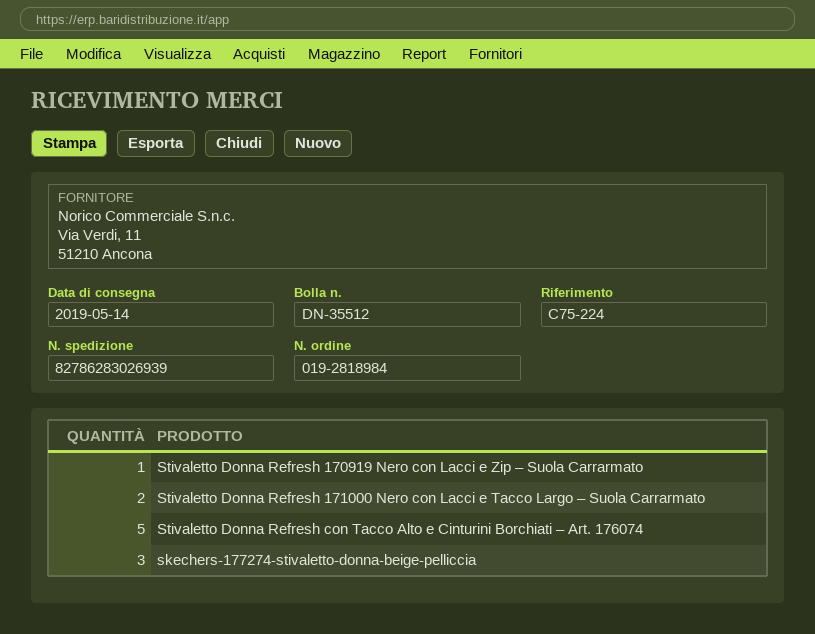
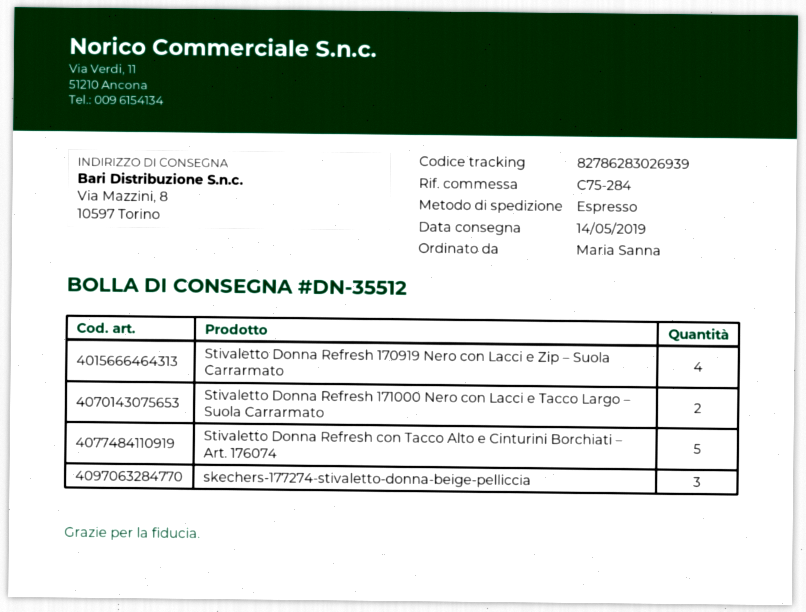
reference: C75-224 -> C75-284
Stivaletto Donna Refresh 170919 Nero con Lacci e Zip – Suola Carrarmato: 1 -> 4

